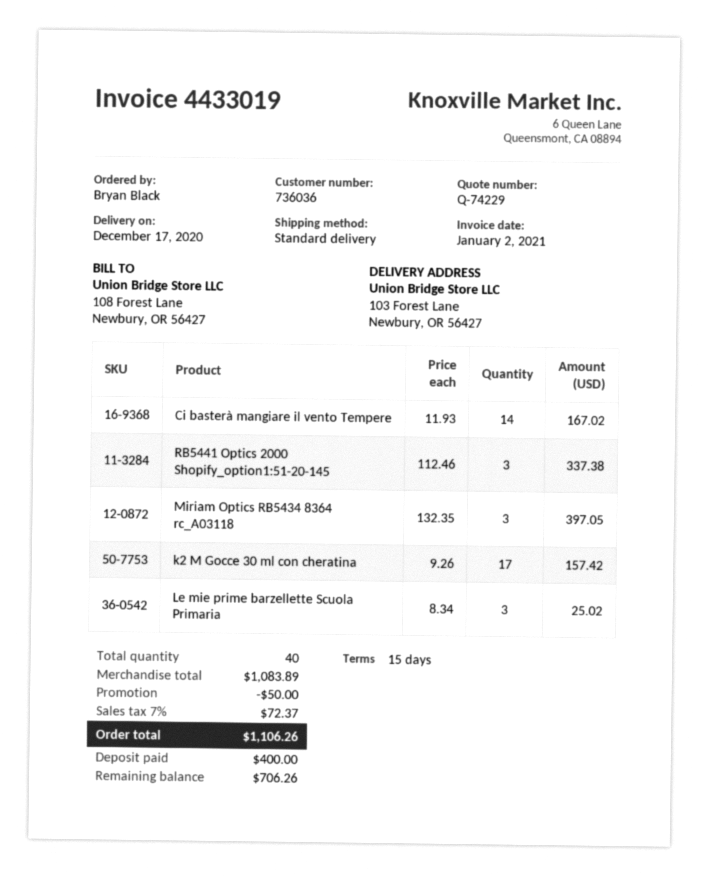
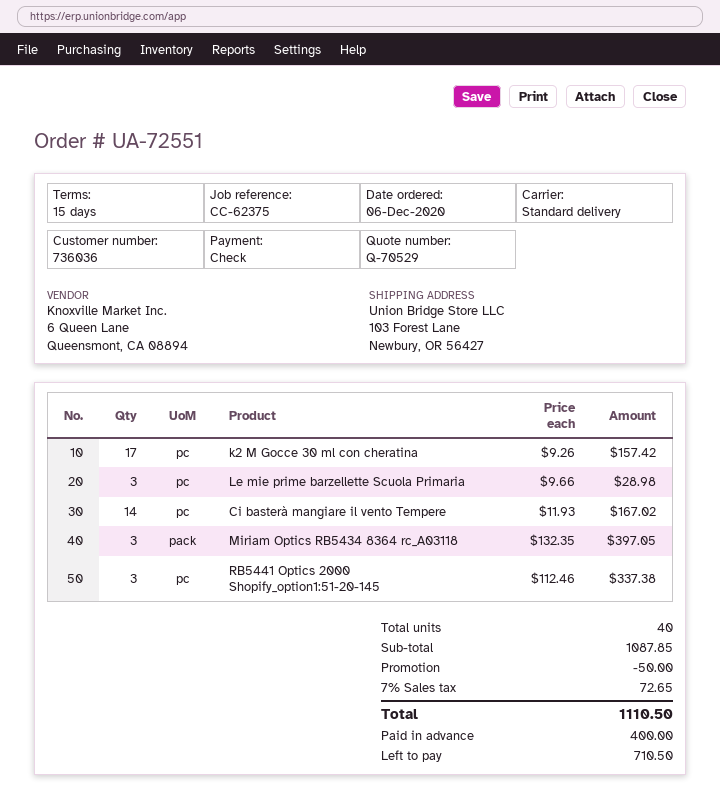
quote number: Q-74229 -> Q-70529
Le mie prime barzellette Scuola Primaria: 3 x 8.34 = 25.02 -> 3 x 9.66 = 28.98
subtotal: 1083.89 -> 1087.85
tax: 7% = 72.37 -> 7% = 72.65
total: 1106.26 -> 1110.50
balance: 706.26 -> 710.50

